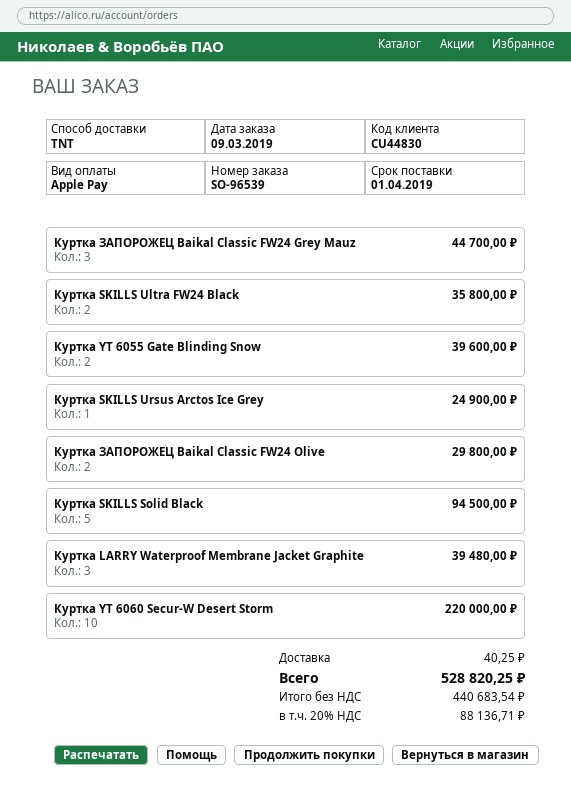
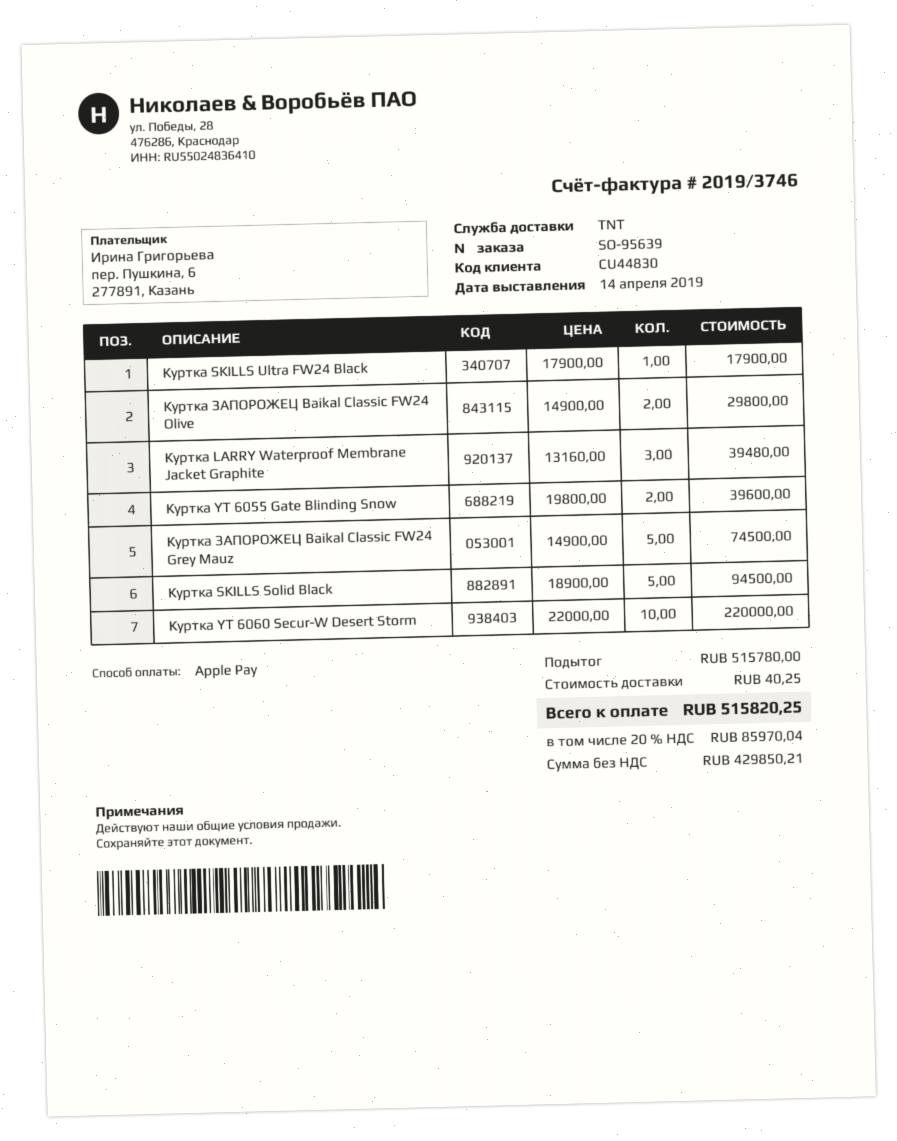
order number: SO-96539 -> SO-95639
Куртка ЗАПОРОЖЕЦ Baikal Classic FW24 Grey Mauz: 3 for 44700.00 -> 5 for 74500.00
Куртка SKILLS Ultra FW24 Black: 2 for 35800.00 -> 1 for 17900.00
Куртка SKILLS Ursus Arctos Ice Grey: 1 for 24900.00 -> none
net: 440683.54 -> 429850.21
tax: 20% = 88136.71 -> 20% = 85970.04
total: 528820.25 -> 515820.25

